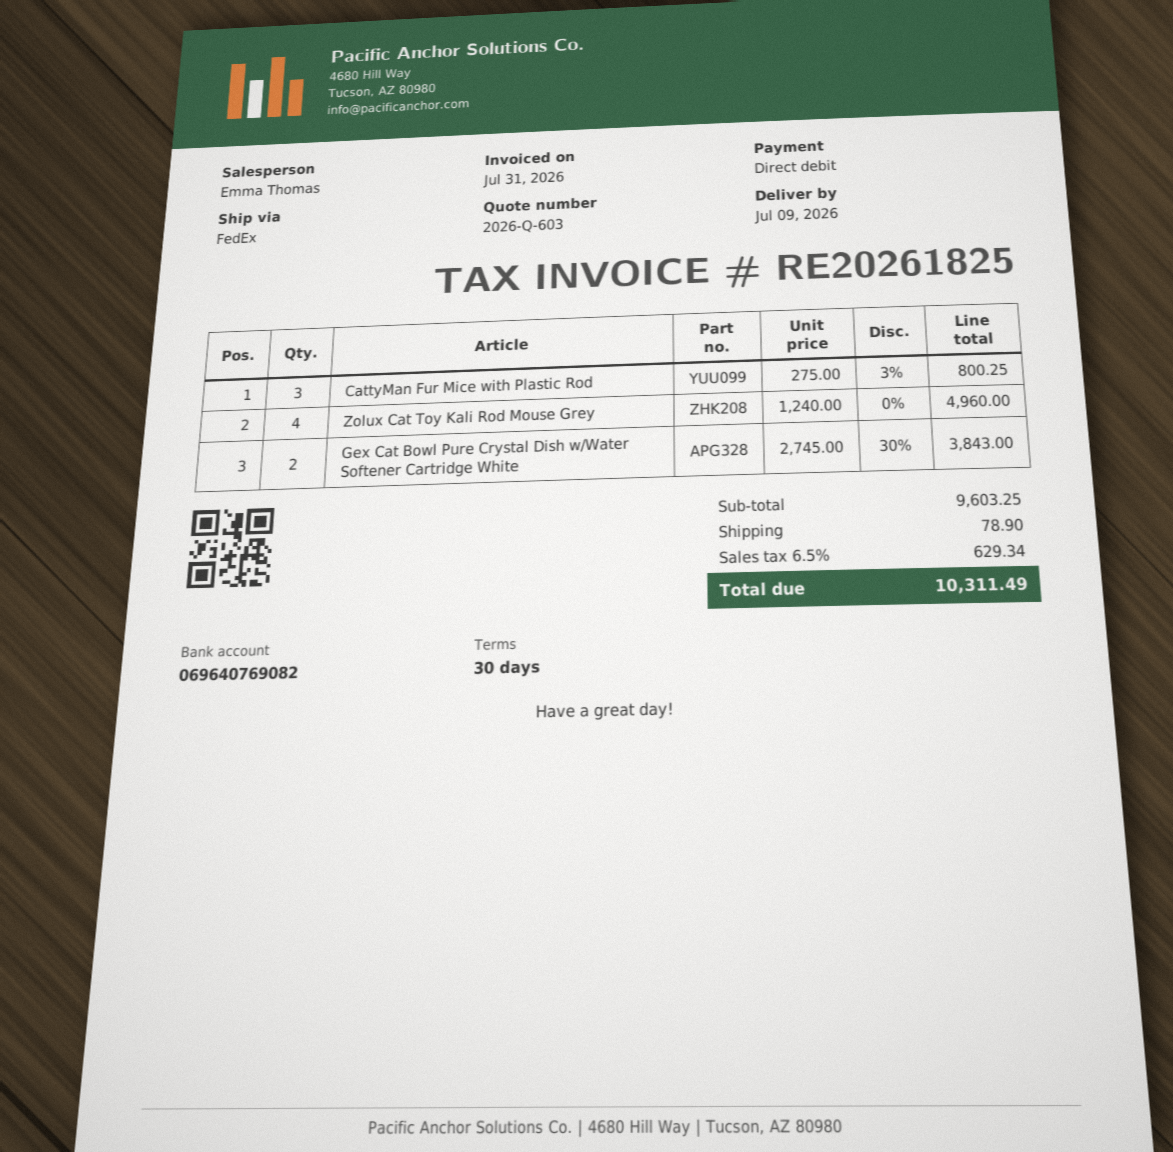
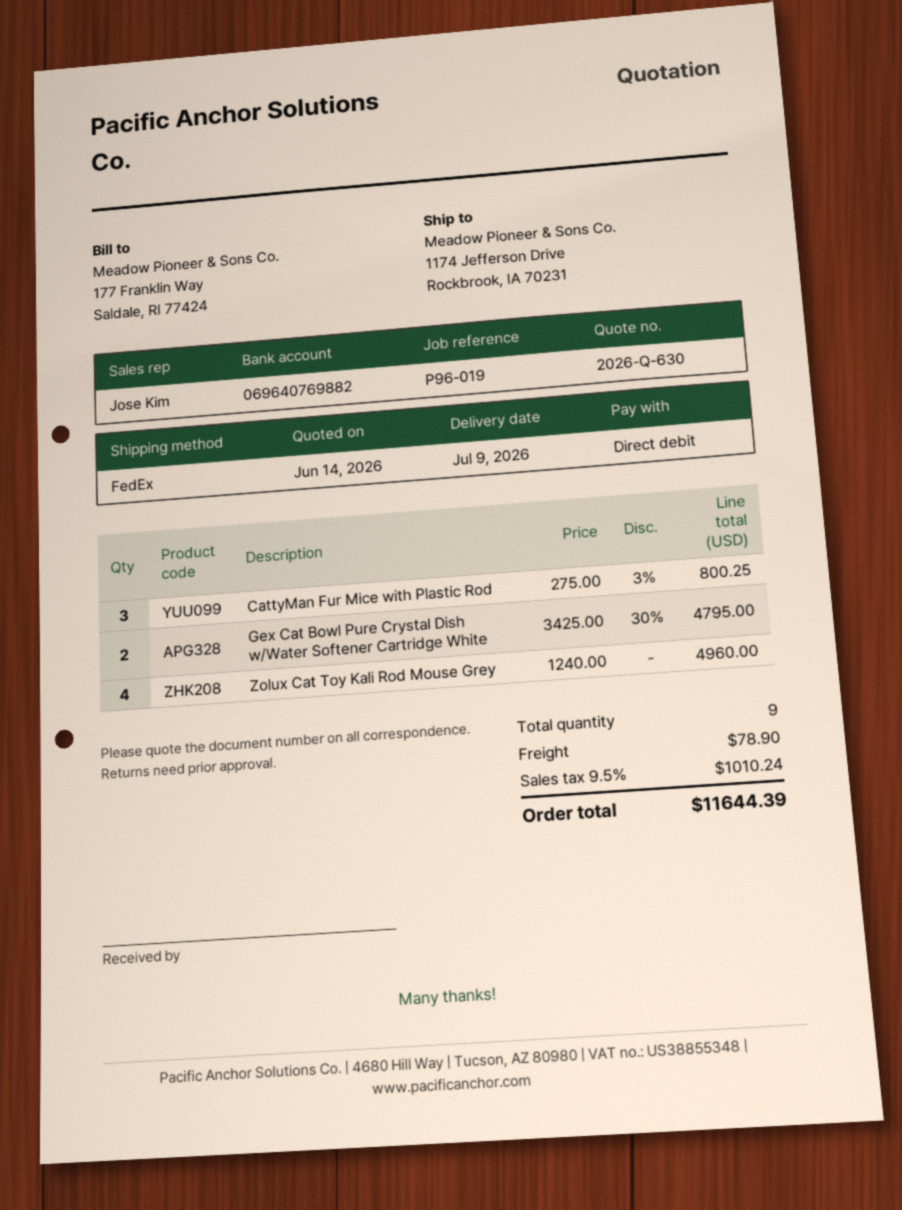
quote number: 2026-Q-603 -> 2026-Q-630
sales rep: Emma Thomas -> Jose Kim
bank account: 069640769082 -> 069640769882
Gex Cat Bowl Pure Crystal Dish w/Water Softener Cartridge White: 2 x 2745.00 - 30% = 3843.00 -> 2 x 3425.00 - 30% = 4795.00
tax: 6.5% = 629.34 -> 9.5% = 1010.24
total: 10311.49 -> 11644.39

